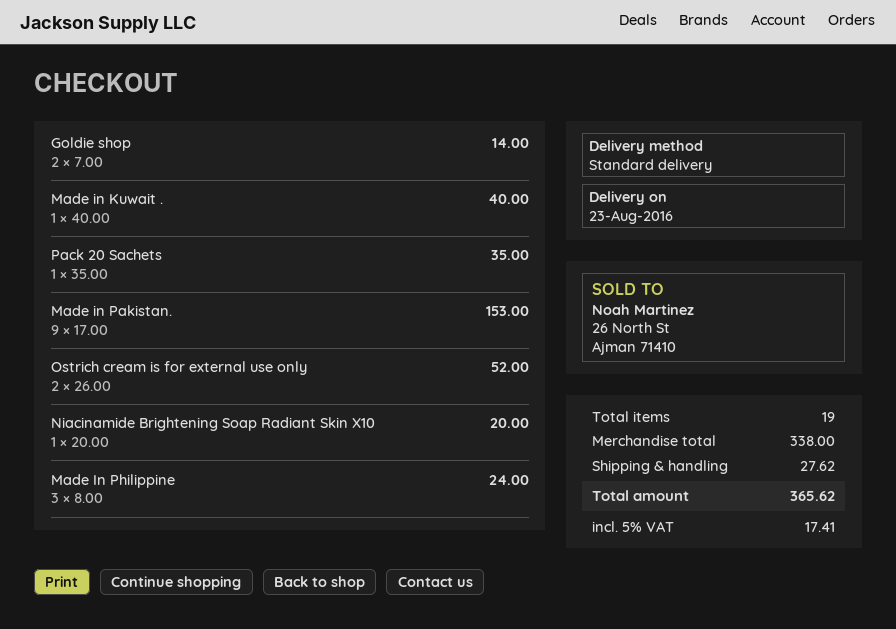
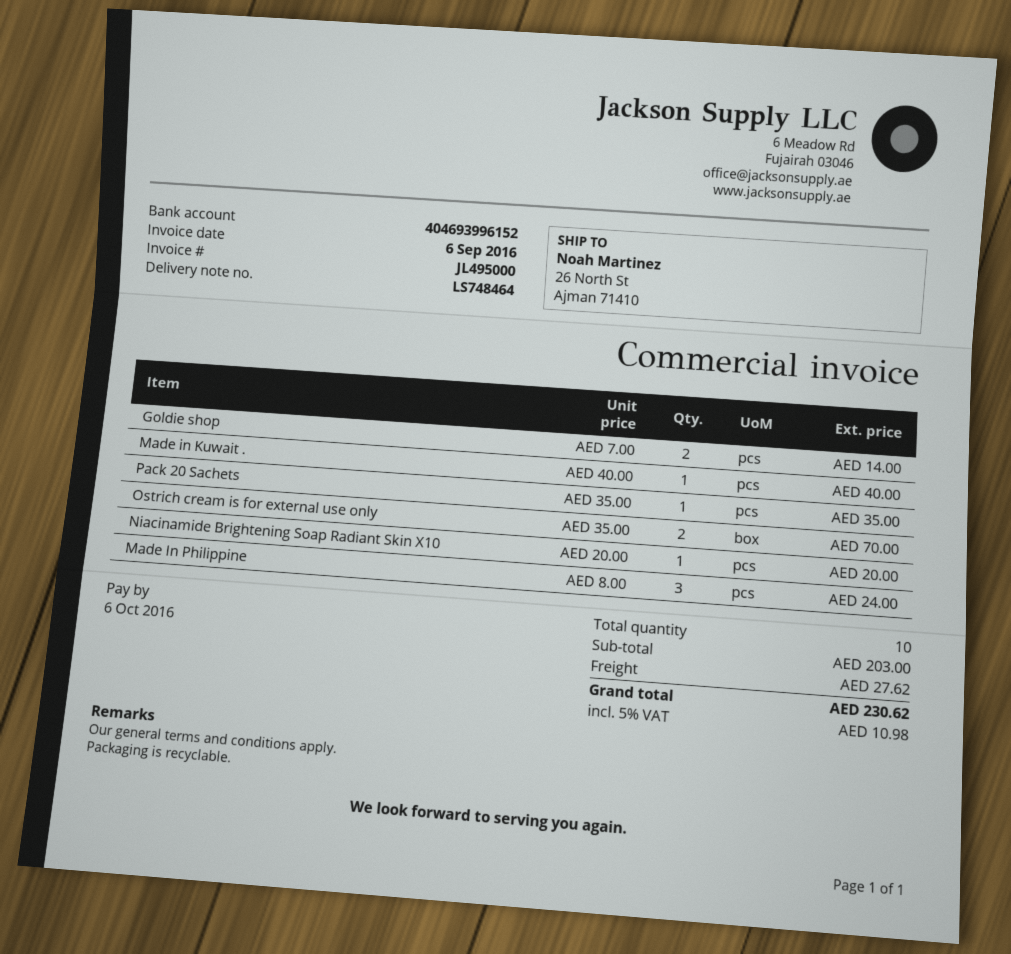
Made in Pakistan.: 9 x 17.00 = 153.00 -> none
Ostrich cream is for external use only: 2 x 26.00 = 52.00 -> 2 x 35.00 = 70.00
total quantity: 19 -> 10
subtotal: 338.00 -> 203.00
tax: 5% = 17.41 -> 5% = 10.98
total: 365.62 -> 230.62

